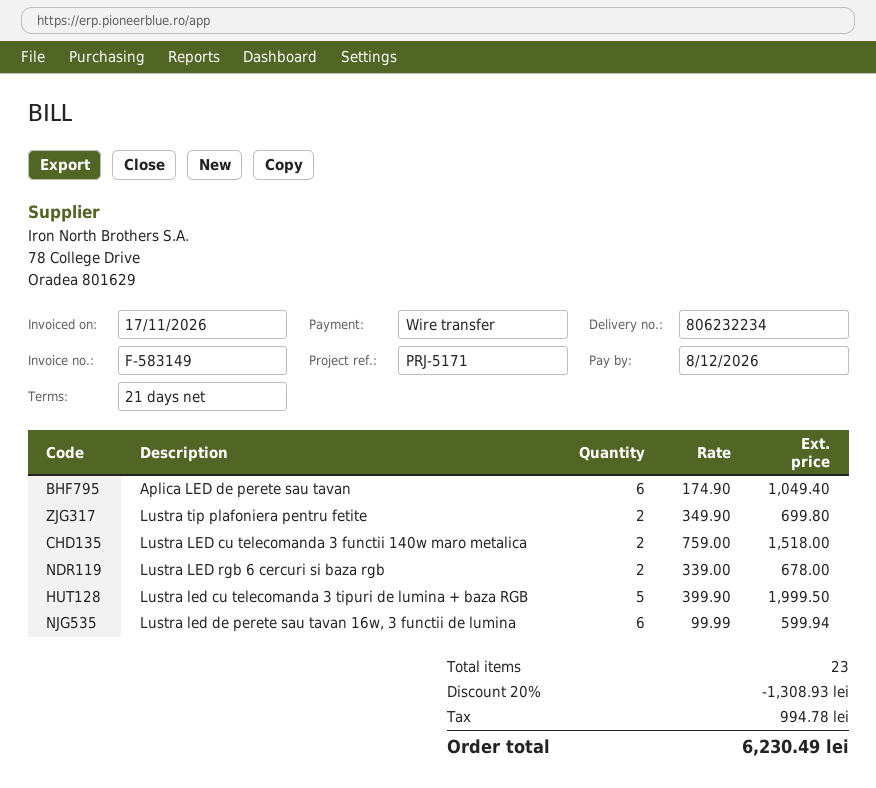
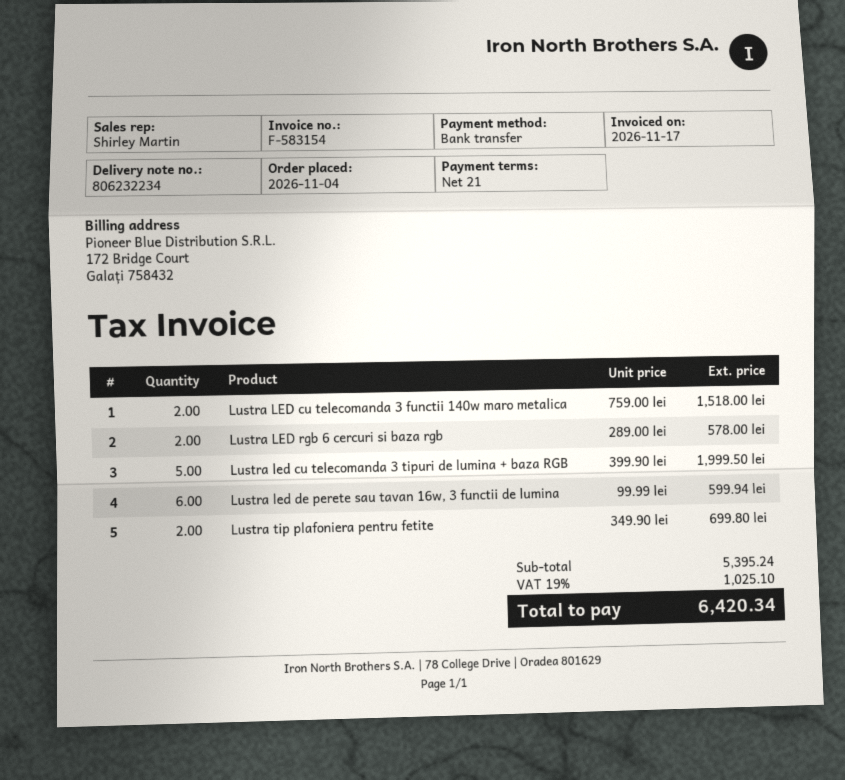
invoice number: F-583149 -> F-583154
Aplica LED de perete sau tavan: 6 x 174.90 = 1049.40 -> none
Lustra LED rgb 6 cercuri si baza rgb: 2 x 339.00 = 678.00 -> 2 x 289.00 = 578.00
discount: 20% = 1308.93 -> none
tax: 994.78 -> 1025.10
total: 6230.49 -> 6420.34

